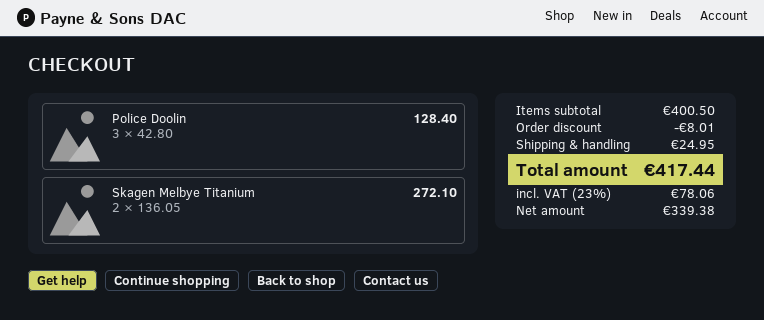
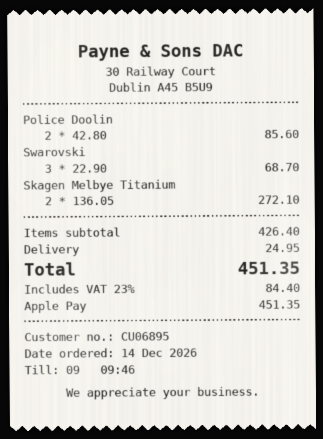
Police Doolin: 3 x 42.80 = 128.40 -> 2 x 42.80 = 85.60
Swarovski: none -> 3 x 22.90 = 68.70
subtotal: 400.50 -> 426.40
discount: 8.01 -> none
tax: 23% = 78.06 -> 23% = 84.40
total: 417.44 -> 451.35

